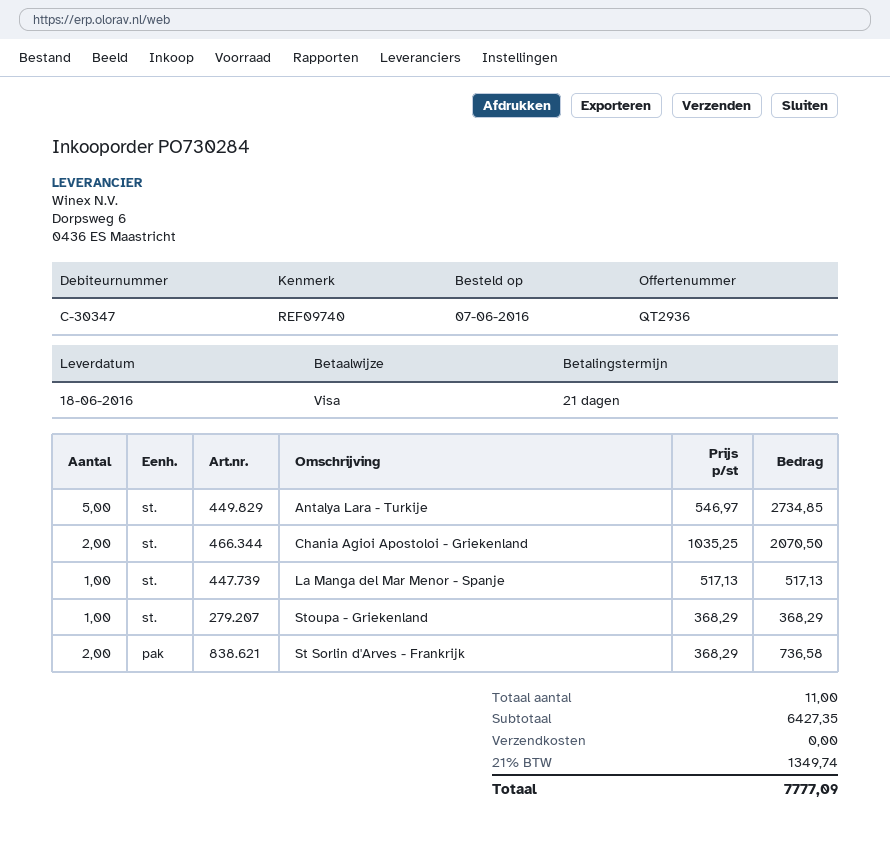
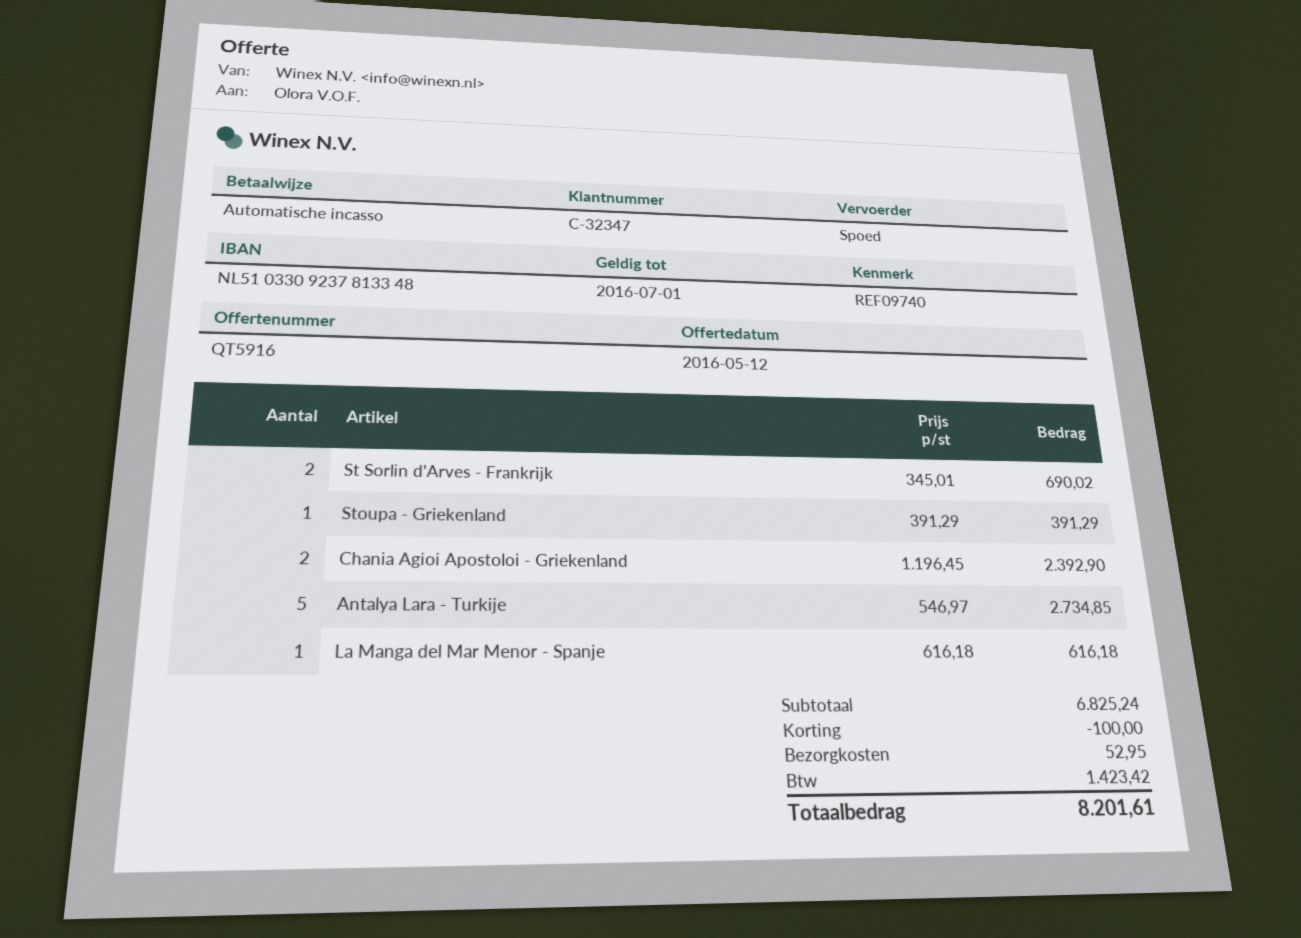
quote number: QT2936 -> QT5916
customer number: C-30347 -> C-32347
payment method: Visa -> direct debit
Chania Agioi Apostoloi - Griekenland: 2 x 1035.25 = 2070.50 -> 2 x 1196.45 = 2392.90
La Manga del Mar Menor - Spanje: 1 x 517.13 = 517.13 -> 1 x 616.18 = 616.18
Stoupa - Griekenland: 1 x 368.29 = 368.29 -> 1 x 391.29 = 391.29
St Sorlin d'Arves - Frankrijk: 2 x 368.29 = 736.58 -> 2 x 345.01 = 690.02
subtotal: 6427.35 -> 6825.24
discount: none -> 100.00
shipping: 0.00 -> 52.95
tax: 1349.74 -> 1423.42
total: 7777.09 -> 8201.61

